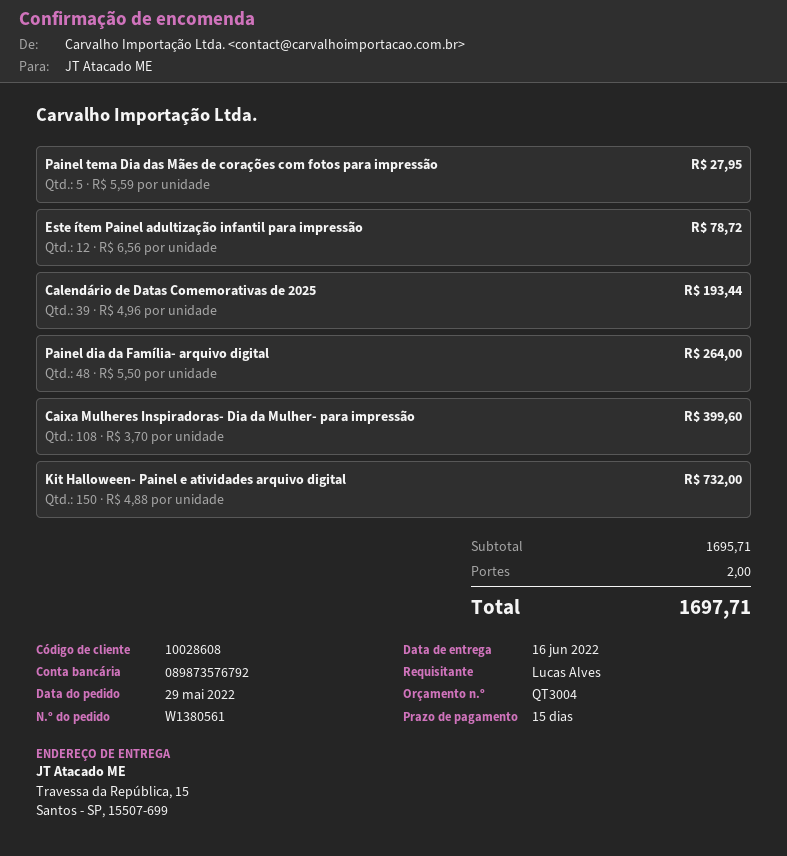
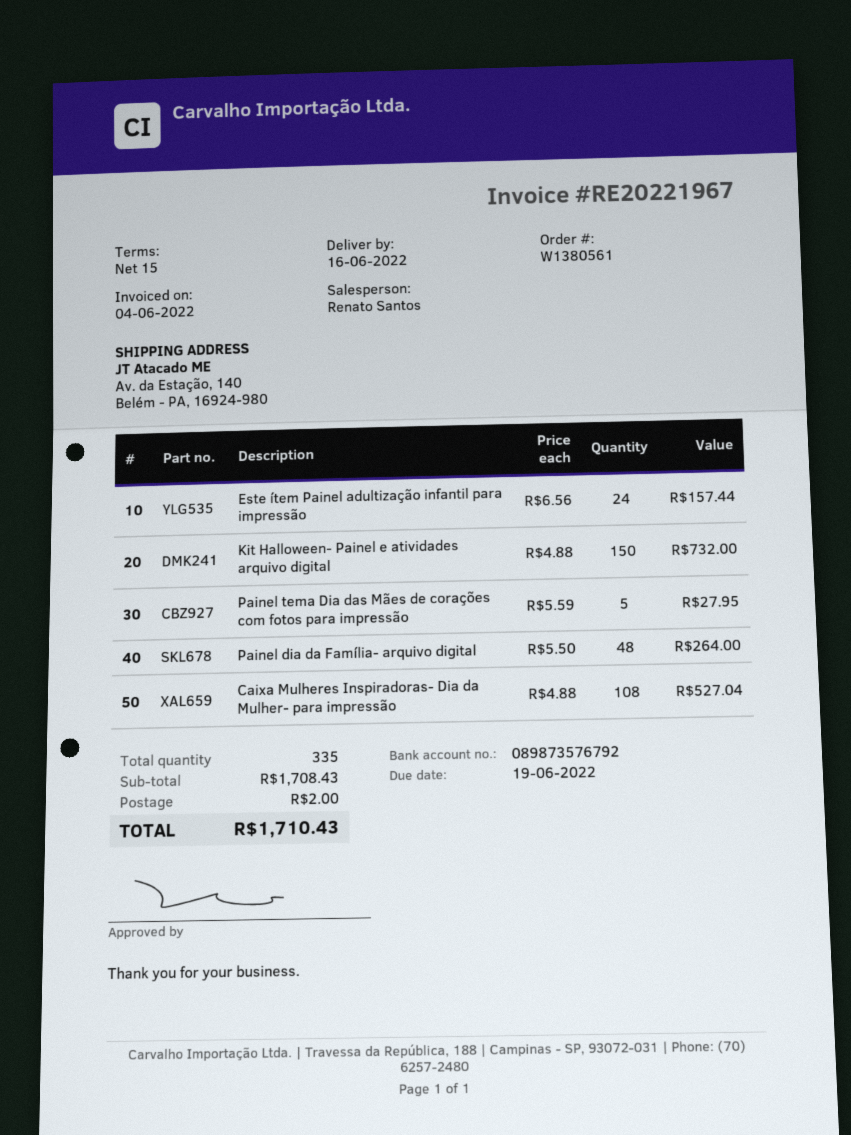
ship to: Travessa da República, 15, Santos - SP, 15507-699 -> Av. da Estação, 140, Belém - PA, 16924-980
Este ítem Painel adultização infantil para impressão: 12 x 6.56 = 78.72 -> 24 x 6.56 = 157.44
Calendário de Datas Comemorativas de 2025: 39 x 4.96 = 193.44 -> none
Caixa Mulheres Inspiradoras- Dia da Mulher- para impressão: 108 x 3.70 = 399.60 -> 108 x 4.88 = 527.04
subtotal: 1695.71 -> 1708.43
total: 1697.71 -> 1710.43

